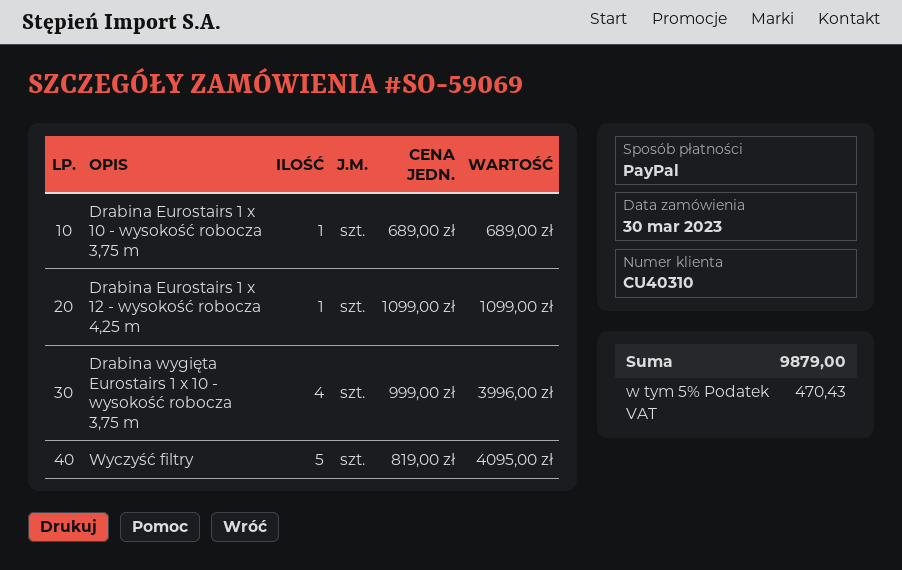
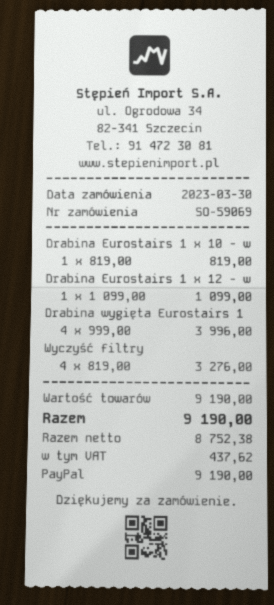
Drabina Eurostairs 1 x 10 - wysokość robocza 3,75 m: 1 x 689.00 = 689.00 -> 1 x 819.00 = 819.00
Wyczyść filtry: 5 x 819.00 = 4095.00 -> 4 x 819.00 = 3276.00
tax: 470.43 -> 437.62
total: 9879.00 -> 9190.00

